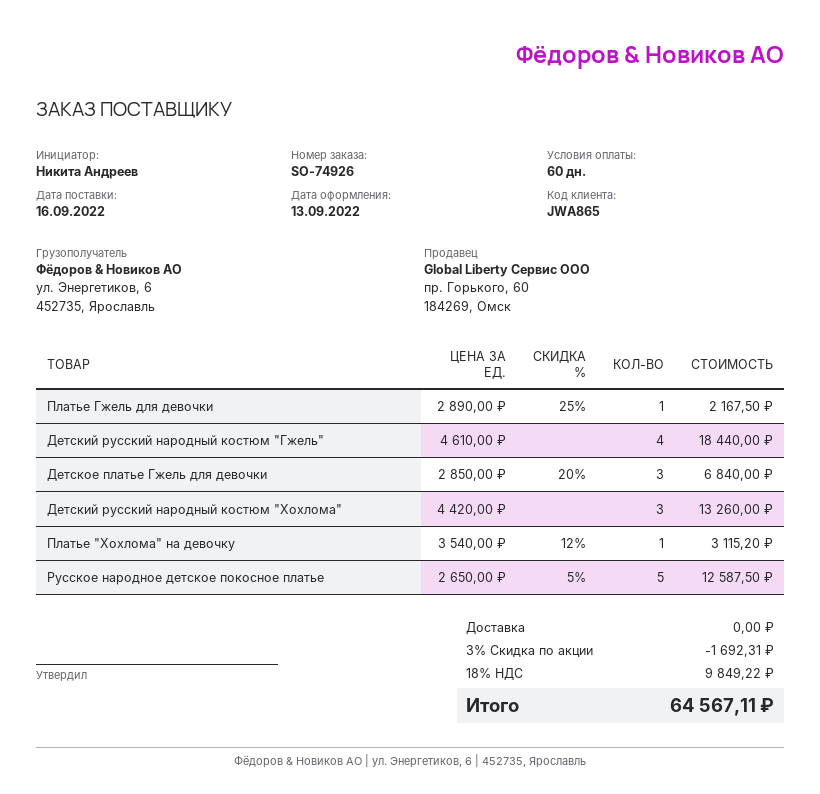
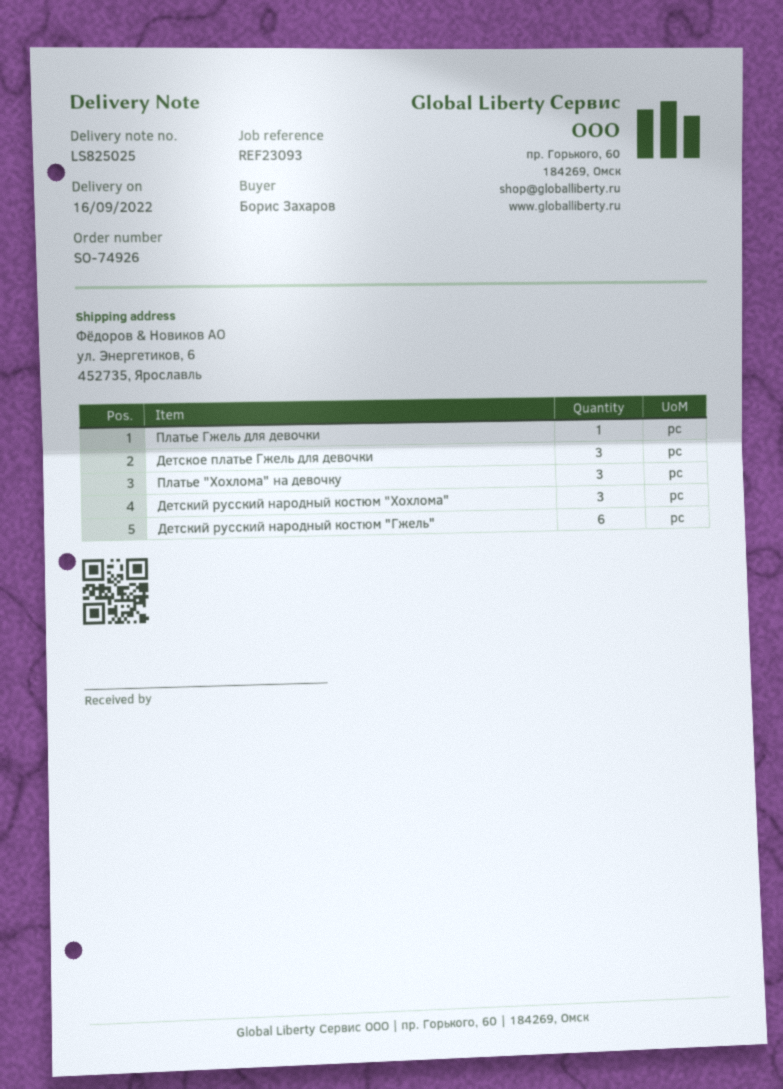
ordered by: Никита Андреев -> Борис Захаров
Детский русский народный костюм "Гжель": 4 -> 6
Платье "Хохлома" на девочку: 1 -> 3
Русское народное детское покосное платье: 5 -> none

